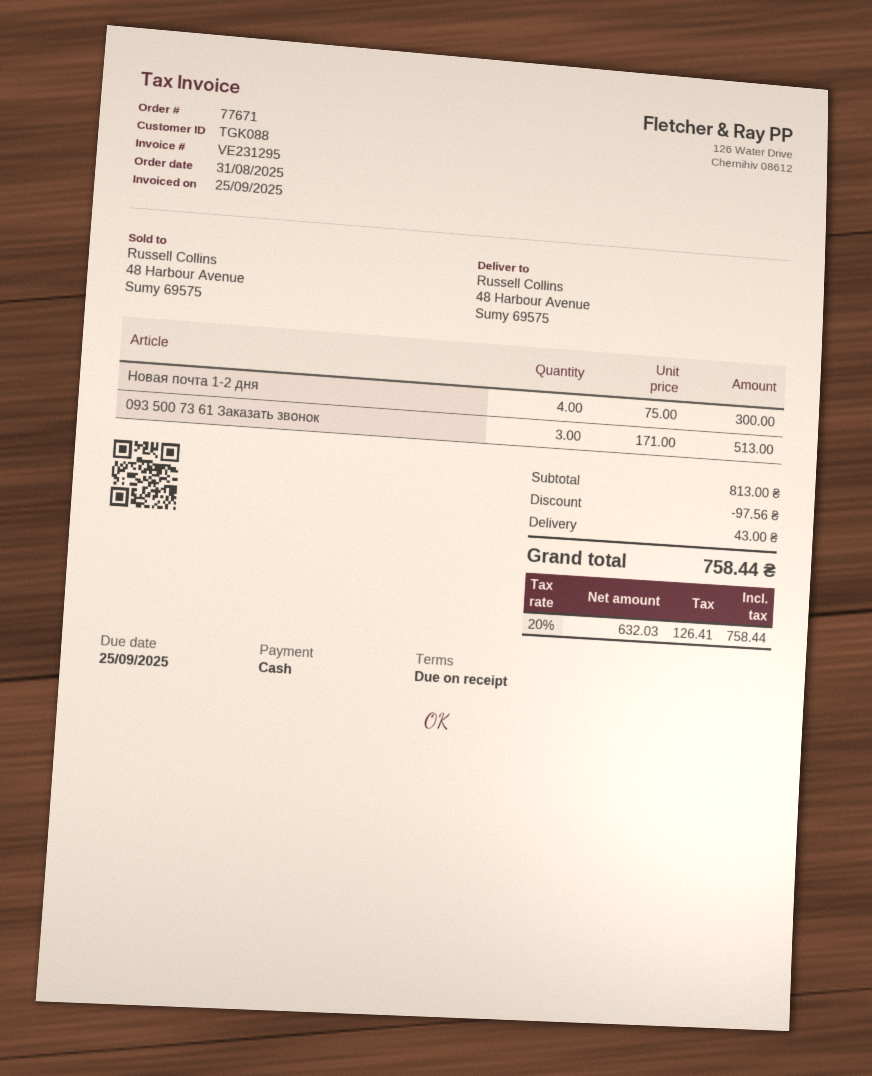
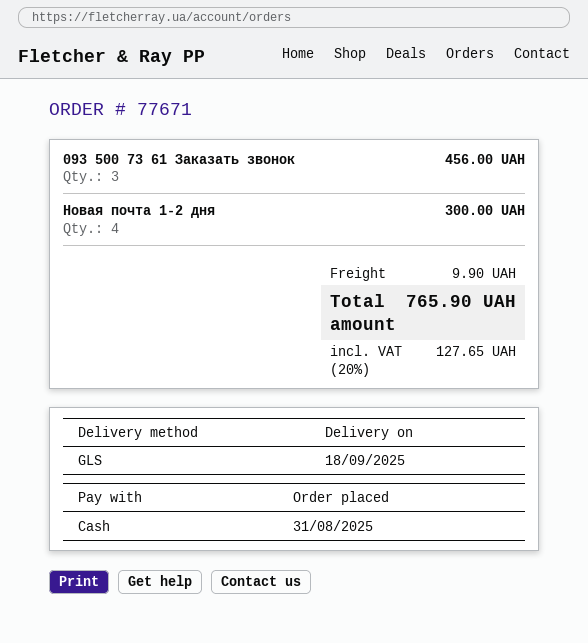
093 500 73 61 Заказать звонок: 3 for 513.00 -> 3 for 456.00
discount: 97.56 -> none
shipping: 43.00 -> 9.90
tax: 20% = 126.41 -> 20% = 127.65
total: 758.44 -> 765.90

